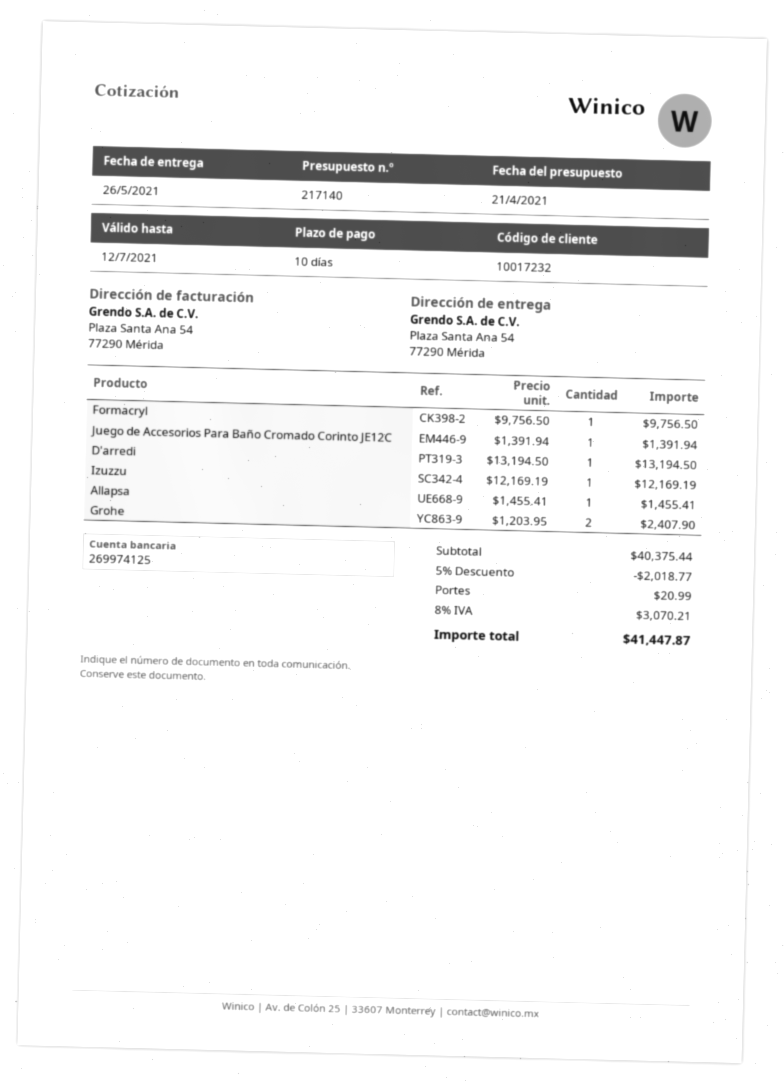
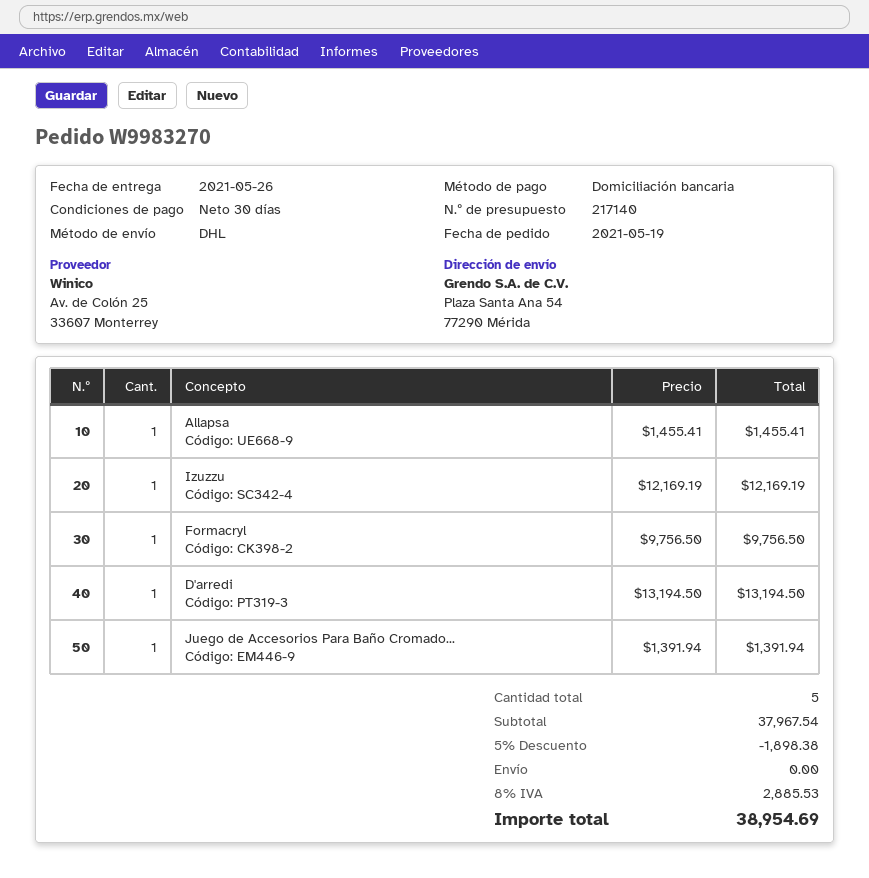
payment terms: 10 days -> 30 days
Grohe: 2 x 1203.95 = 2407.90 -> none
subtotal: 40375.44 -> 37967.54
discount: 5% = 2018.77 -> 5% = 1898.38
shipping: 20.99 -> 0.00
tax: 8% = 3070.21 -> 8% = 2885.53
total: 41447.87 -> 38954.69

